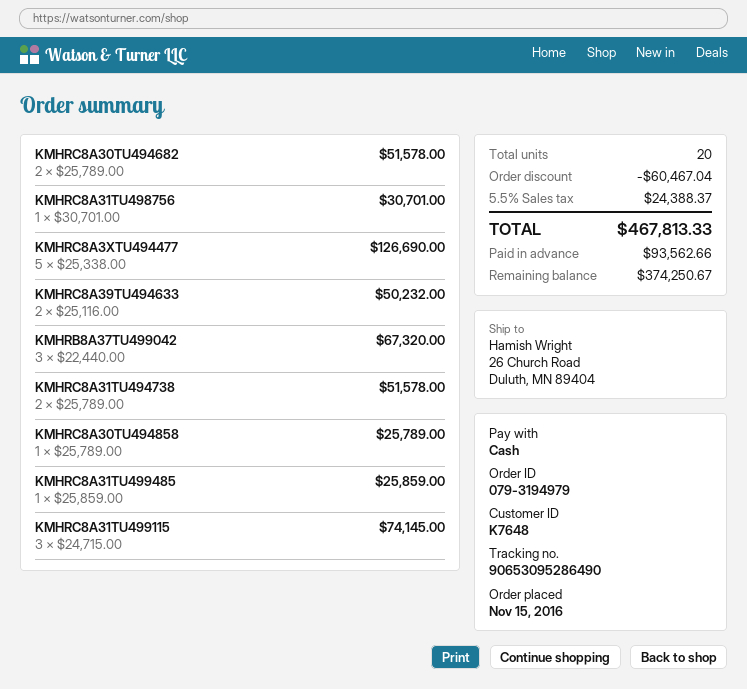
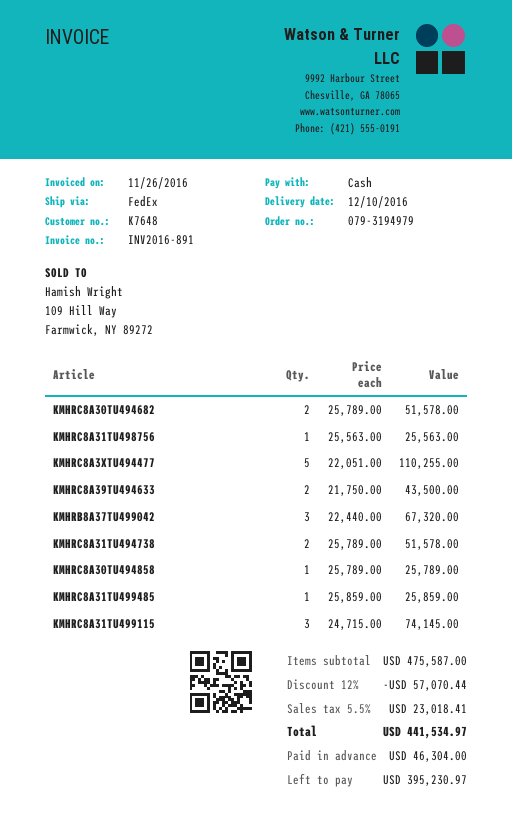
KMHRC8A31TU498756: 1 x 30701.00 = 30701.00 -> 1 x 25563.00 = 25563.00
KMHRC8A3XTU494477: 5 x 25338.00 = 126690.00 -> 5 x 22051.00 = 110255.00
KMHRC8A39TU494633: 2 x 25116.00 = 50232.00 -> 2 x 21750.00 = 43500.00
discount: 60467.04 -> 57070.44
tax: 5.5% = 24388.37 -> 5.5% = 23018.41
total: 467813.33 -> 441534.97
deposit: 93562.66 -> 46304.00
balance: 374250.67 -> 395230.97

